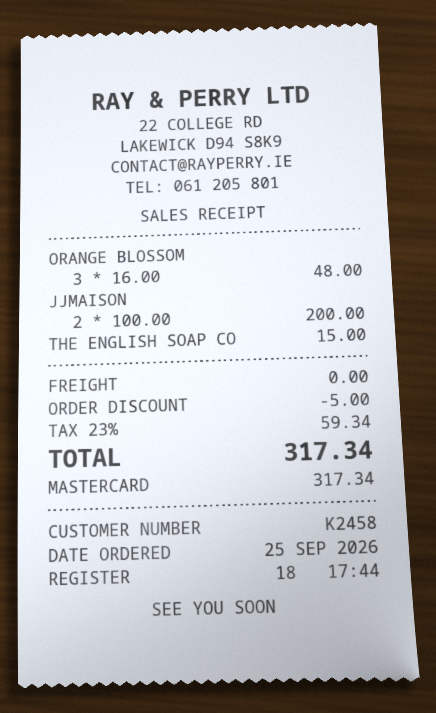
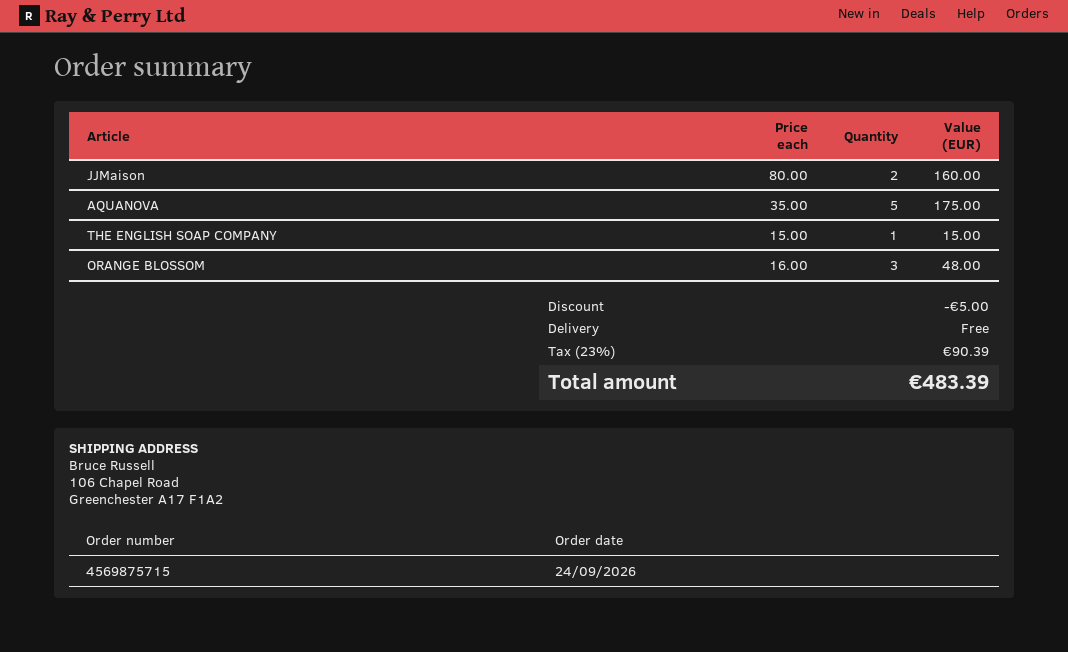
order date: 2026-09-25 -> 2026-09-24
JJMAISON: 2 x 100.00 = 200.00 -> 2 x 80.00 = 160.00
AQUANOVA: none -> 5 x 35.00 = 175.00
tax: 23% = 59.34 -> 23% = 90.39
total: 317.34 -> 483.39

